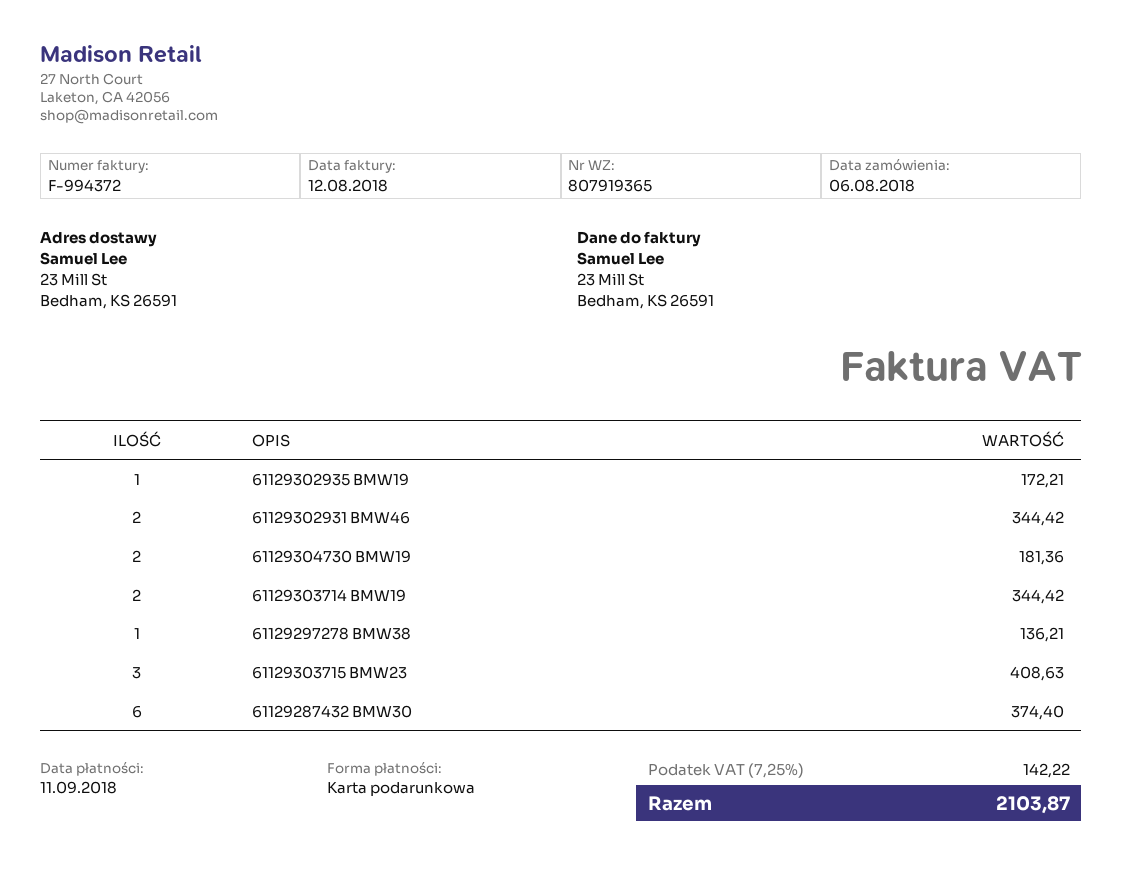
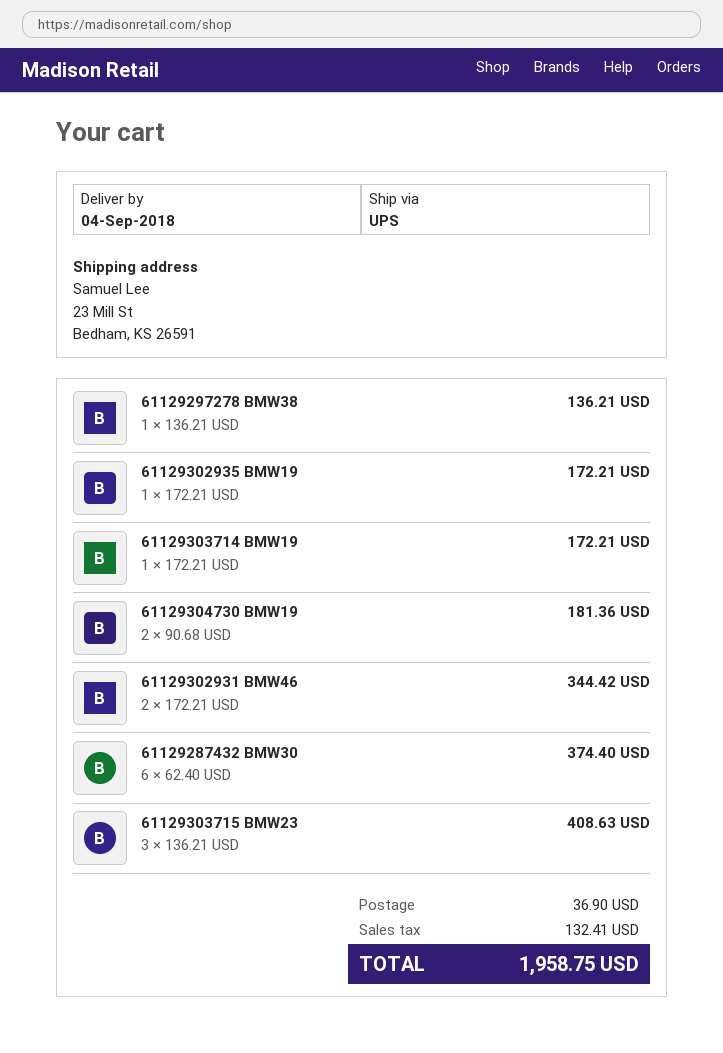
61129303714 BMW19: 2 for 344.42 -> 1 for 172.21
shipping: none -> 36.90
tax: 142.22 -> 132.41
total: 2103.87 -> 1958.75

